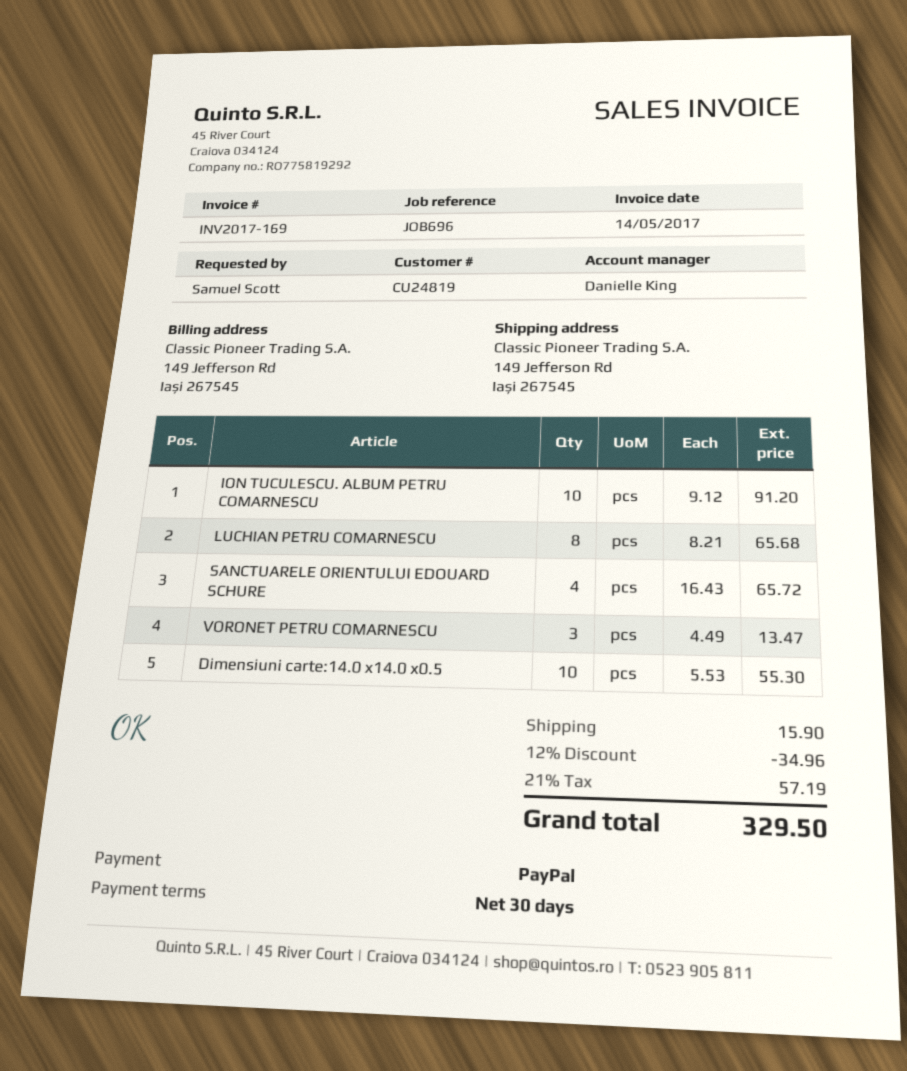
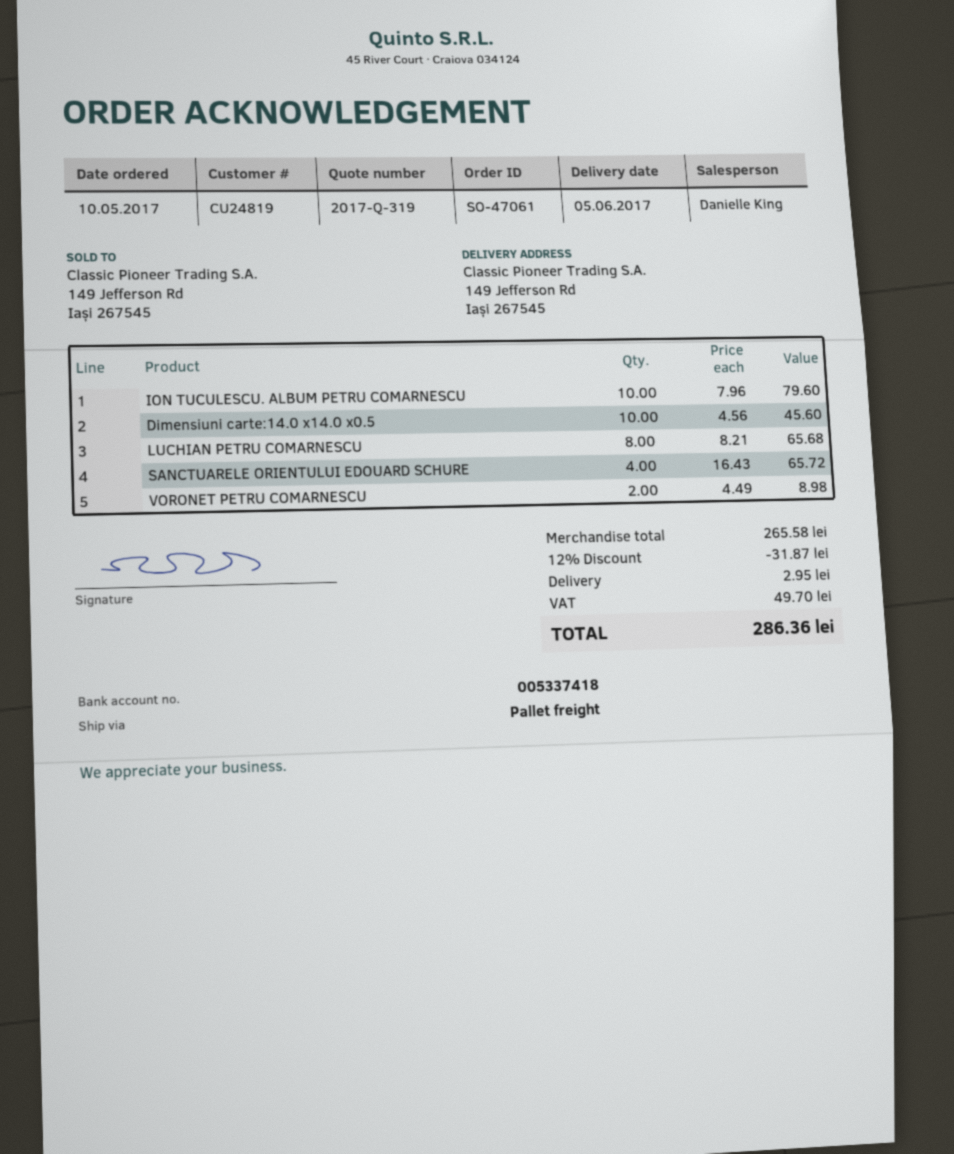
ION TUCULESCU. ALBUM PETRU COMARNESCU: 10 x 9.12 = 91.20 -> 10 x 7.96 = 79.60
VORONET PETRU COMARNESCU: 3 x 4.49 = 13.47 -> 2 x 4.49 = 8.98
Dimensiuni carte:14.0 x14.0 x0.5: 10 x 5.53 = 55.30 -> 10 x 4.56 = 45.60
discount: 12% = 34.96 -> 12% = 31.87
shipping: 15.90 -> 2.95
tax: 57.19 -> 49.70
total: 329.50 -> 286.36

